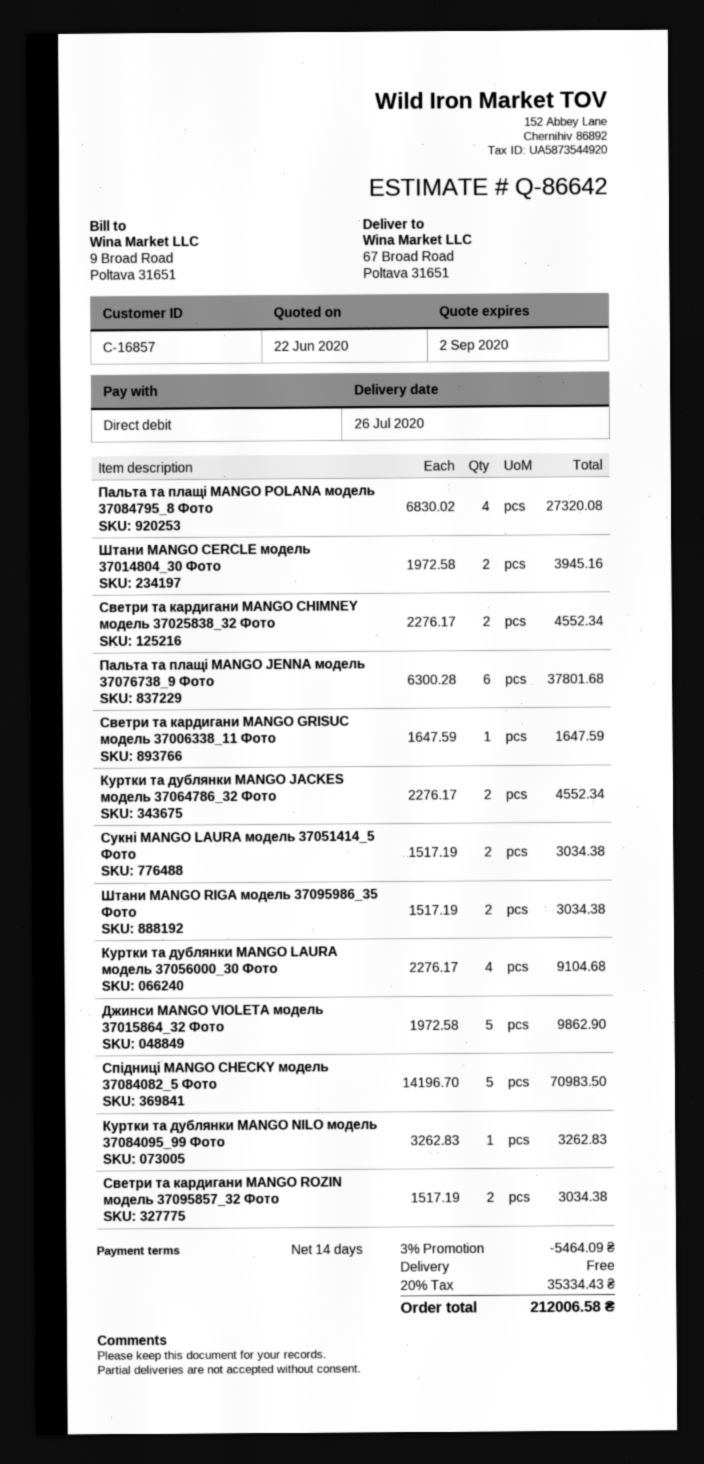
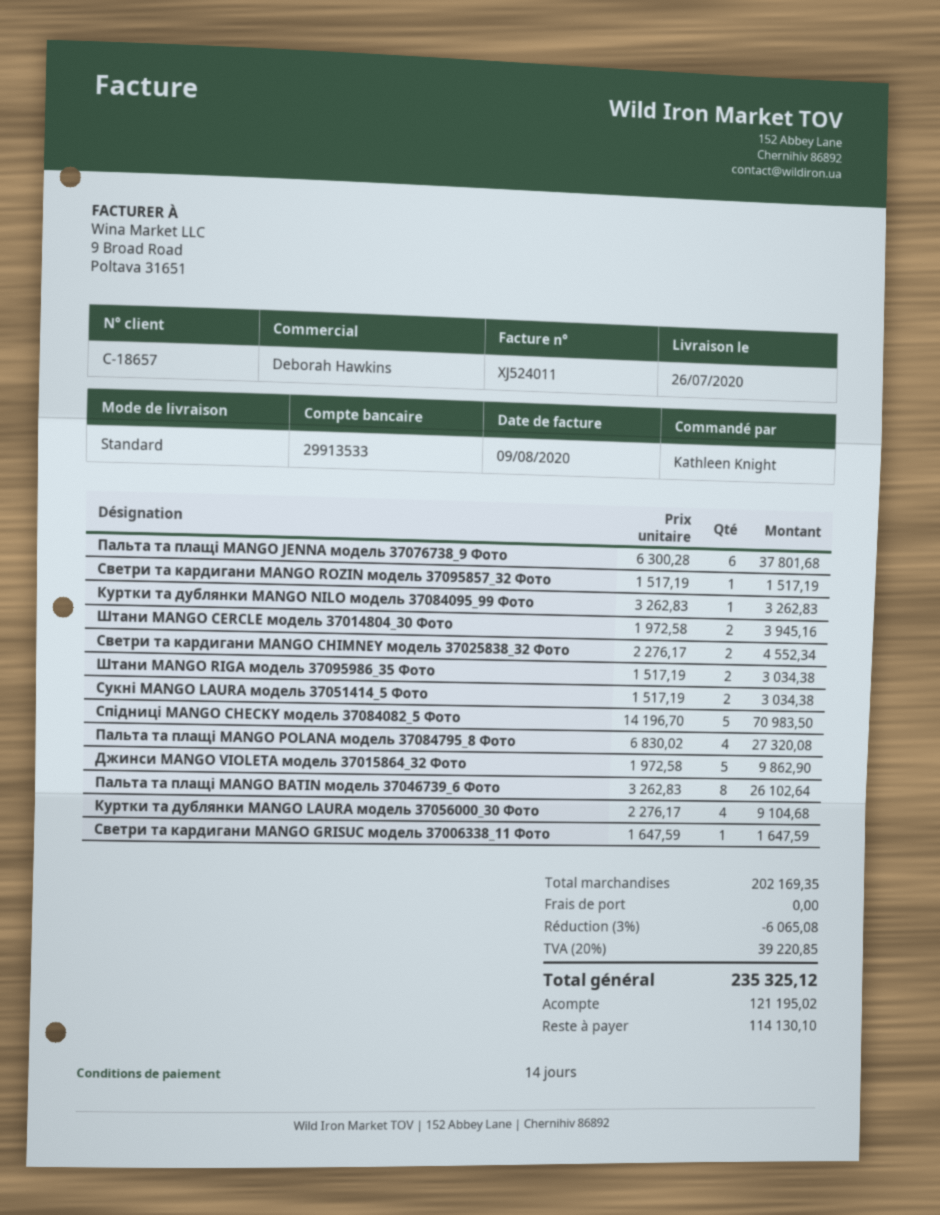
customer number: C-16857 -> C-18657
Куртки та дублянки MANGO JACKES модель 37064786_32 Фото: 2 x 2276.17 = 4552.34 -> none
Светри та кардигани MANGO ROZIN модель 37095857_32 Фото: 2 x 1517.19 = 3034.38 -> 1 x 1517.19 = 1517.19
Пальта та плащі MANGO BATIN модель 37046739_6 Фото: none -> 8 x 3262.83 = 26102.64
discount: 3% = 5464.09 -> 3% = 6065.08
tax: 20% = 35334.43 -> 20% = 39220.85
total: 212006.58 -> 235325.12

